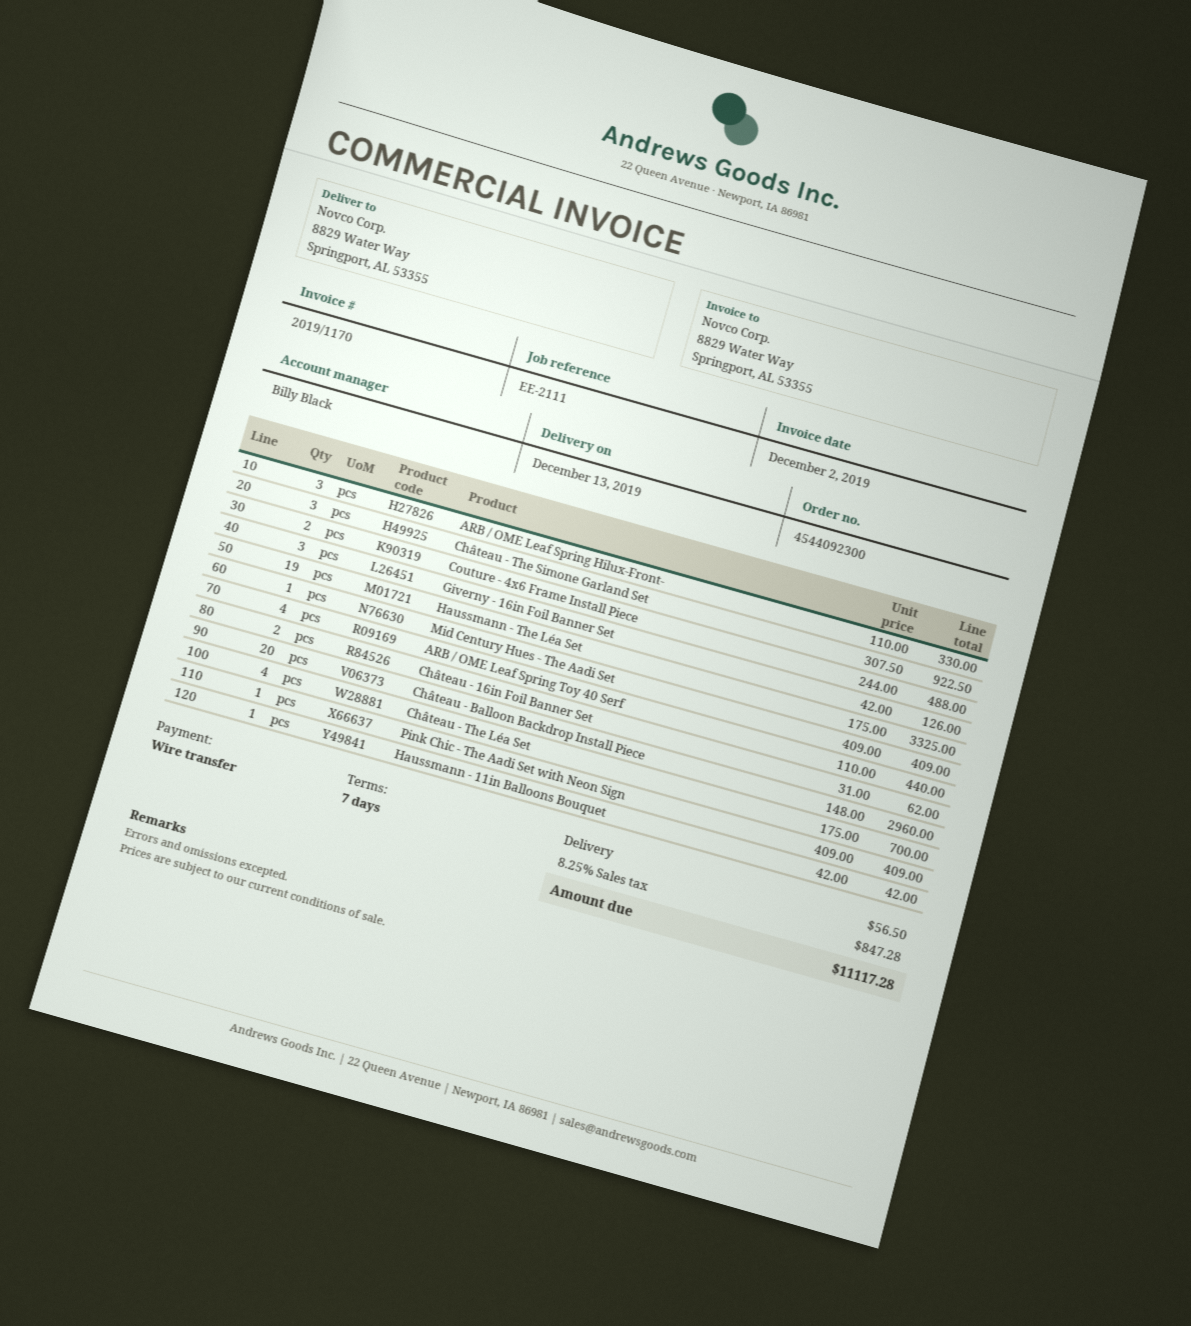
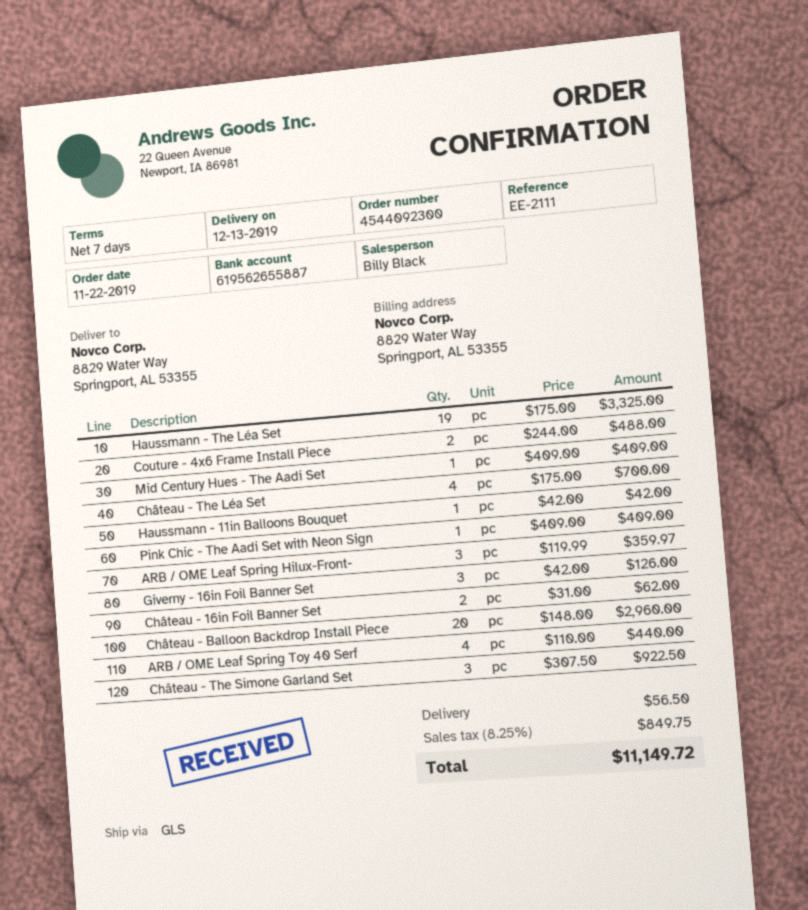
ARB / OME Leaf Spring Hilux-Front-: 3 x 110.00 = 330.00 -> 3 x 119.99 = 359.97
tax: 8.25% = 847.28 -> 8.25% = 849.75
total: 11117.28 -> 11149.72

